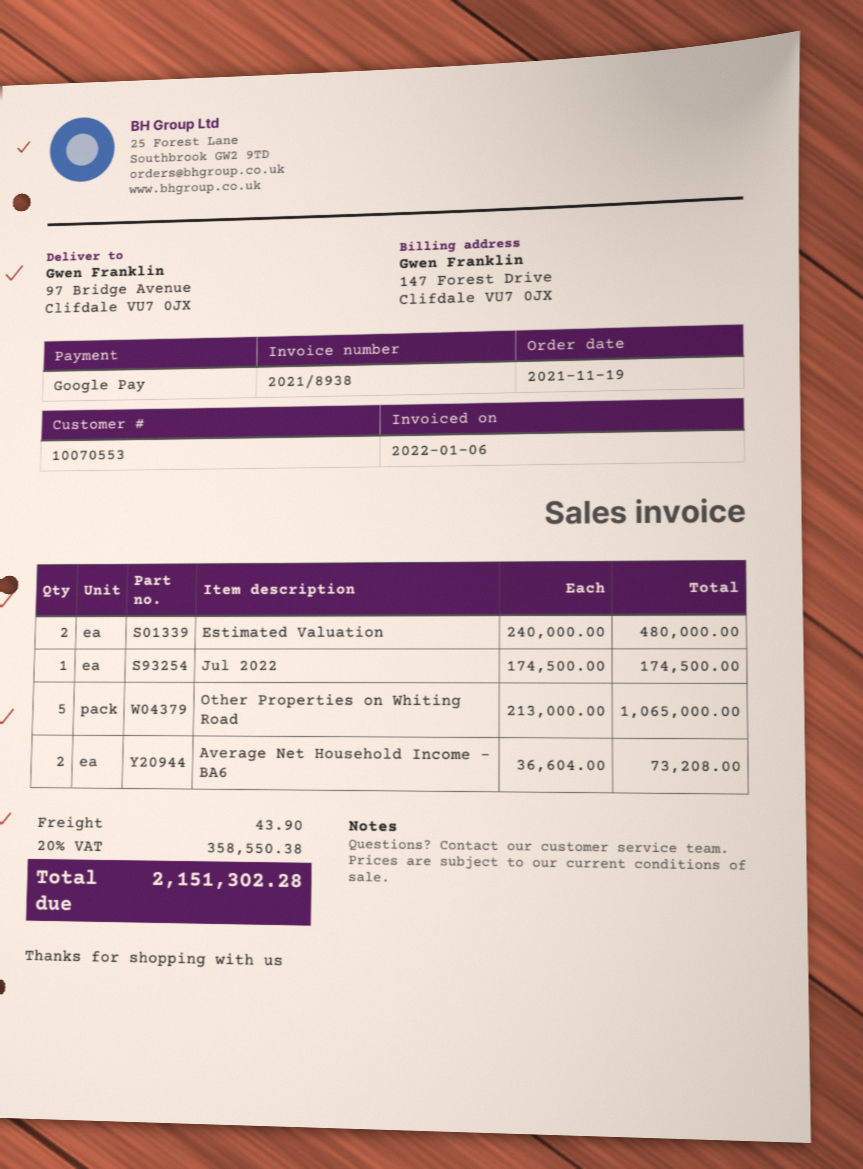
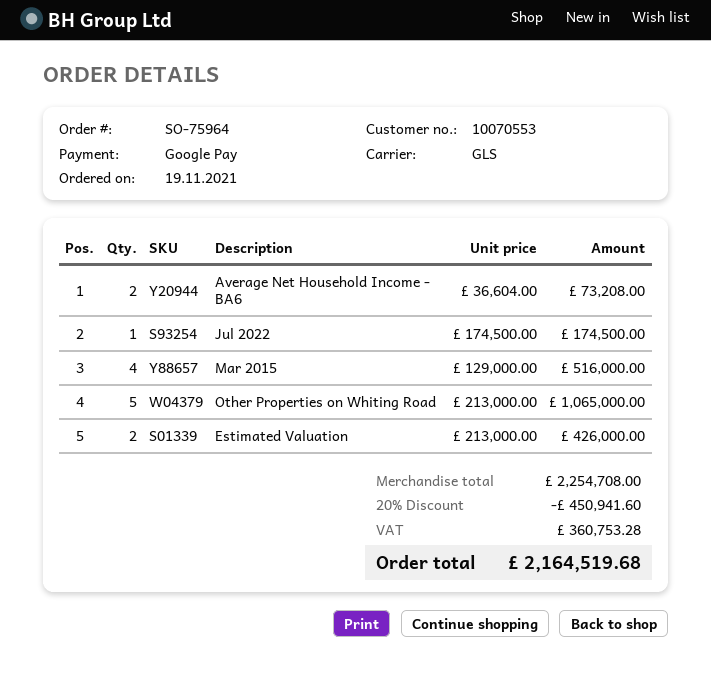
Estimated Valuation: 2 x 240000.00 = 480000.00 -> 2 x 213000.00 = 426000.00
Mar 2015: none -> 4 x 129000.00 = 516000.00
discount: none -> 20% = 450941.60
shipping: 43.90 -> none
tax: 358550.38 -> 360753.28
total: 2151302.28 -> 2164519.68

